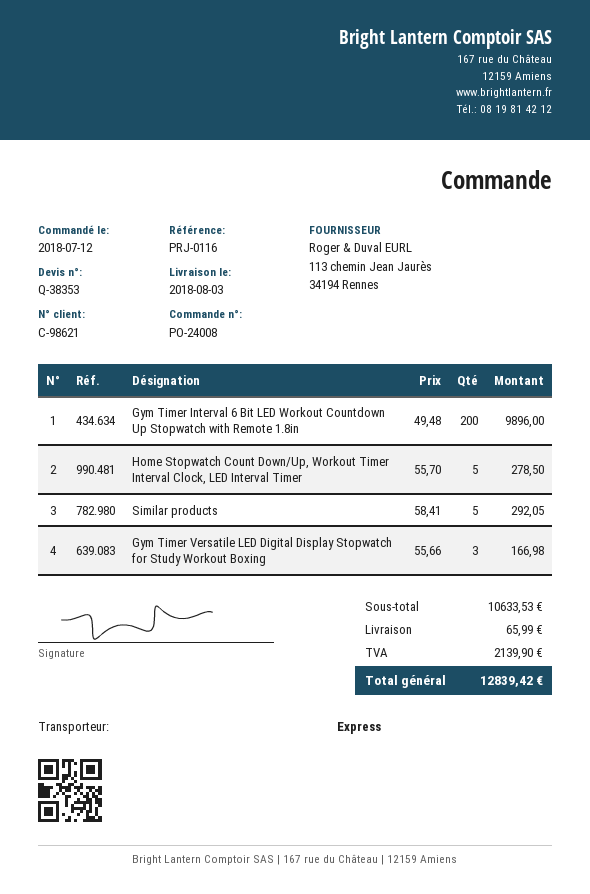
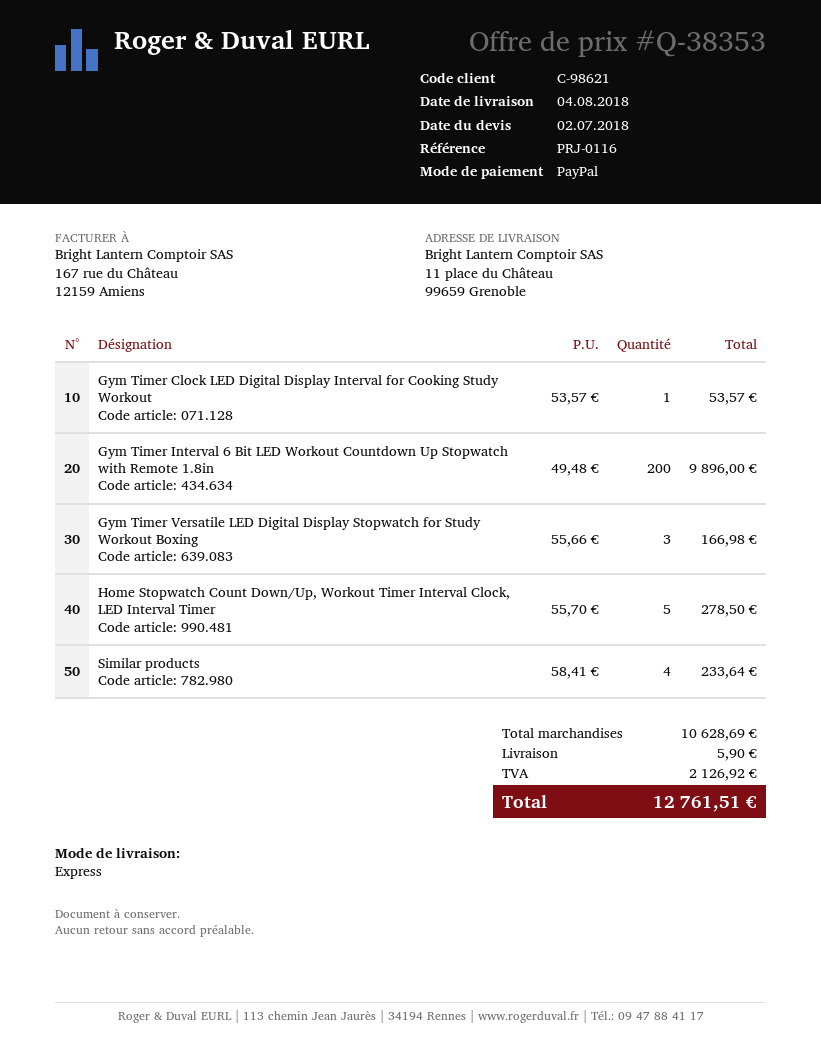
delivery date: 2018-08-03 -> 2018-08-04
Similar products: 5 x 58.41 = 292.05 -> 4 x 58.41 = 233.64
Gym Timer Clock LED Digital Display Interval for Cooking Study Workout: none -> 1 x 53.57 = 53.57
subtotal: 10633.53 -> 10628.69
shipping: 65.99 -> 5.90
tax: 2139.90 -> 2126.92
total: 12839.42 -> 12761.51

